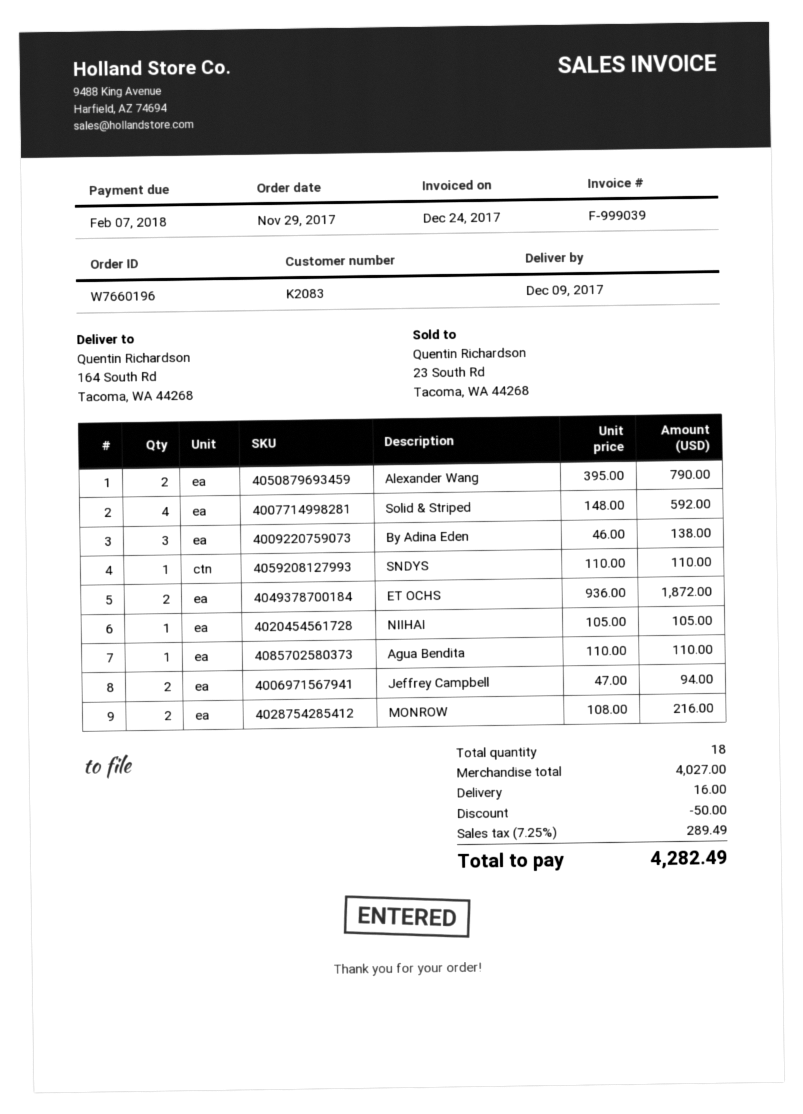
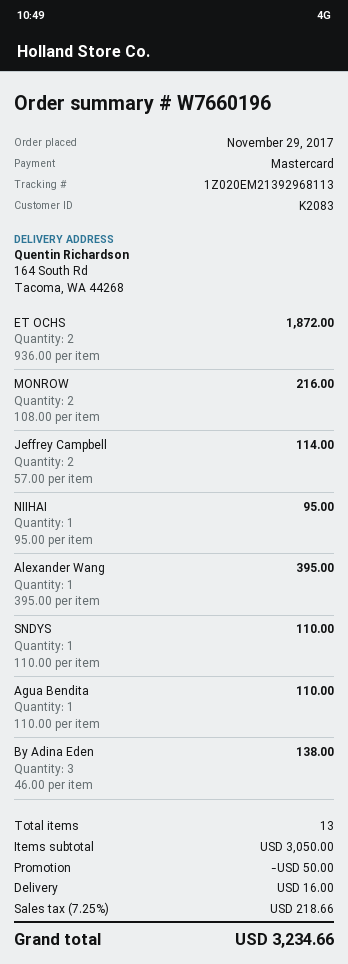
Alexander Wang: 2 x 395.00 = 790.00 -> 1 x 395.00 = 395.00
Solid & Striped: 4 x 148.00 = 592.00 -> none
NIIHAI: 1 x 105.00 = 105.00 -> 1 x 95.00 = 95.00
Jeffrey Campbell: 2 x 47.00 = 94.00 -> 2 x 57.00 = 114.00
total quantity: 18 -> 13
subtotal: 4027.00 -> 3050.00
tax: 7.25% = 289.49 -> 7.25% = 218.66
total: 4282.49 -> 3234.66

